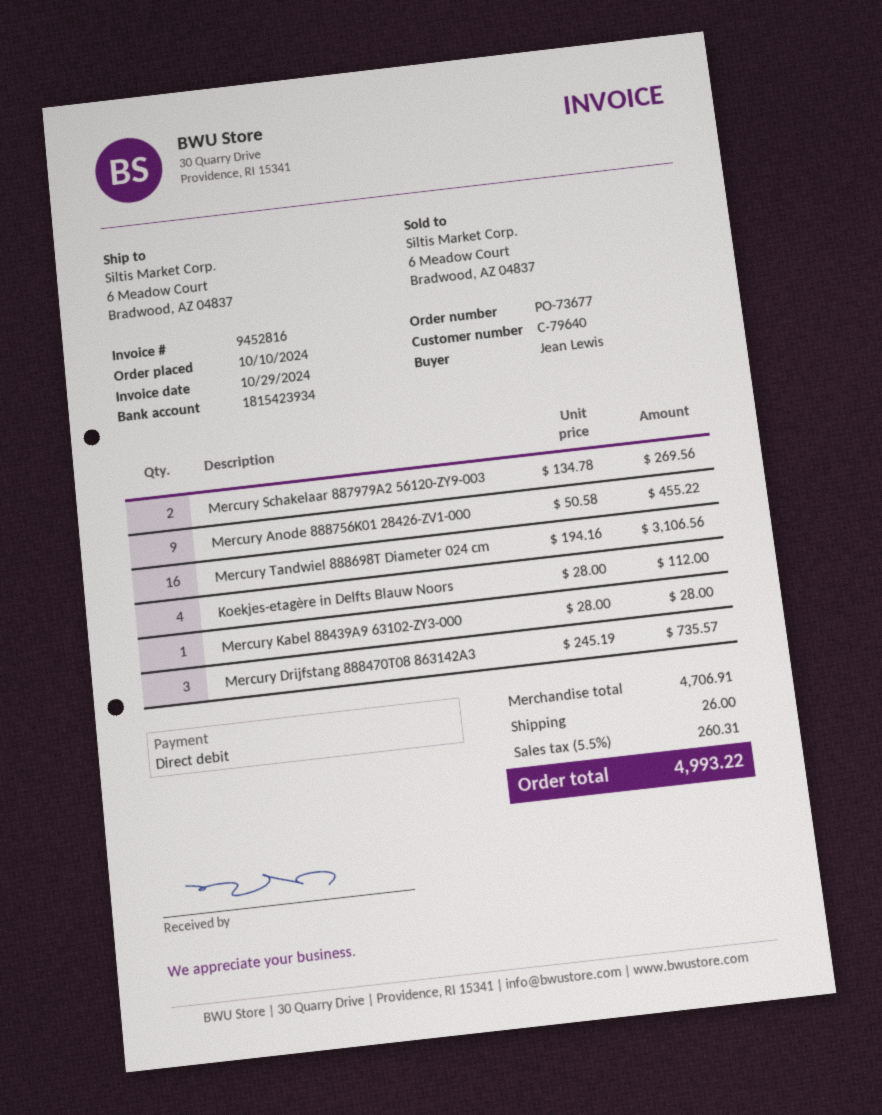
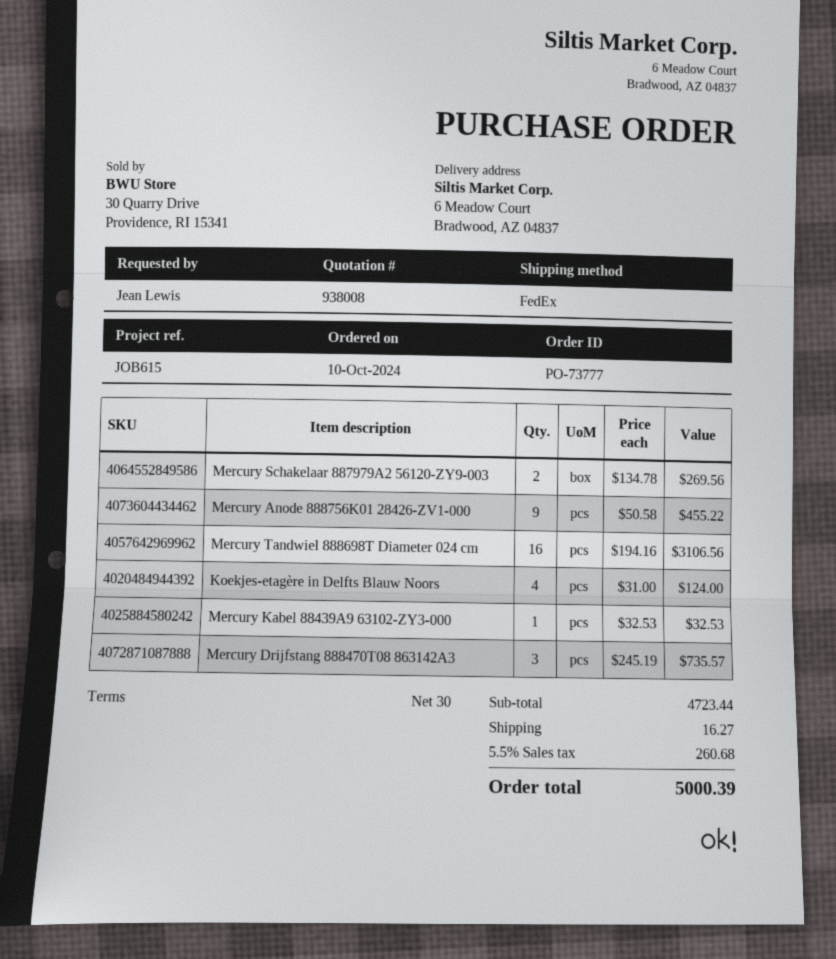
order number: PO-73677 -> PO-73777
Koekjes-etagère in Delfts Blauw Noors: 4 x 28.00 = 112.00 -> 4 x 31.00 = 124.00
Mercury Kabel 88439A9 63102-ZY3-000: 1 x 28.00 = 28.00 -> 1 x 32.53 = 32.53
subtotal: 4706.91 -> 4723.44
shipping: 26.00 -> 16.27
tax: 5.5% = 260.31 -> 5.5% = 260.68
total: 4993.22 -> 5000.39

